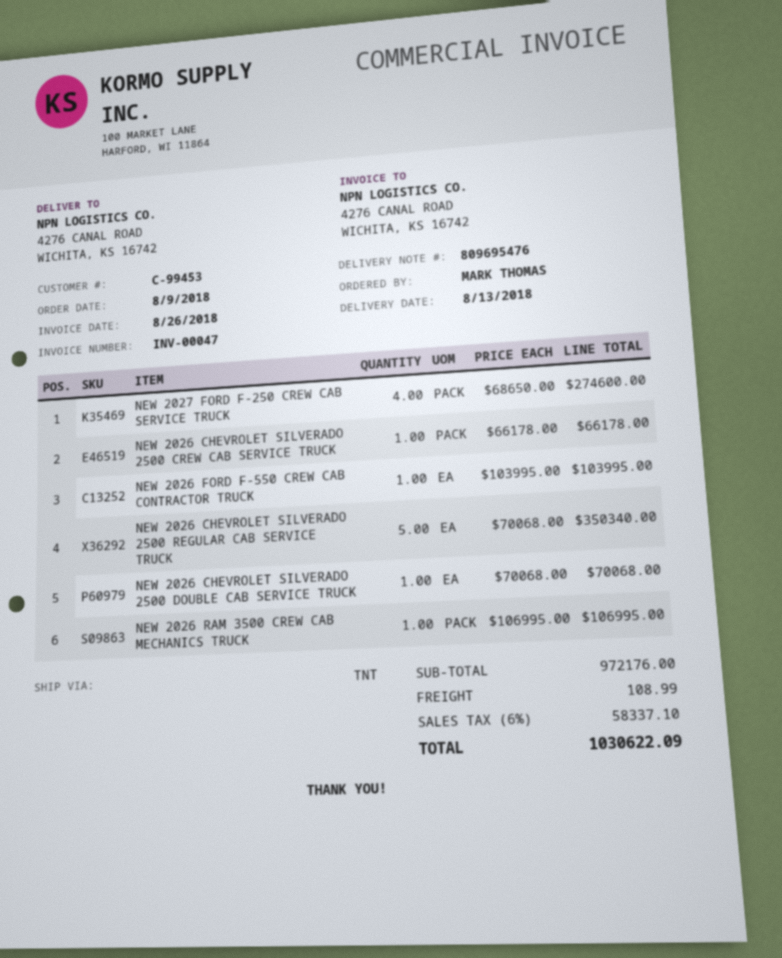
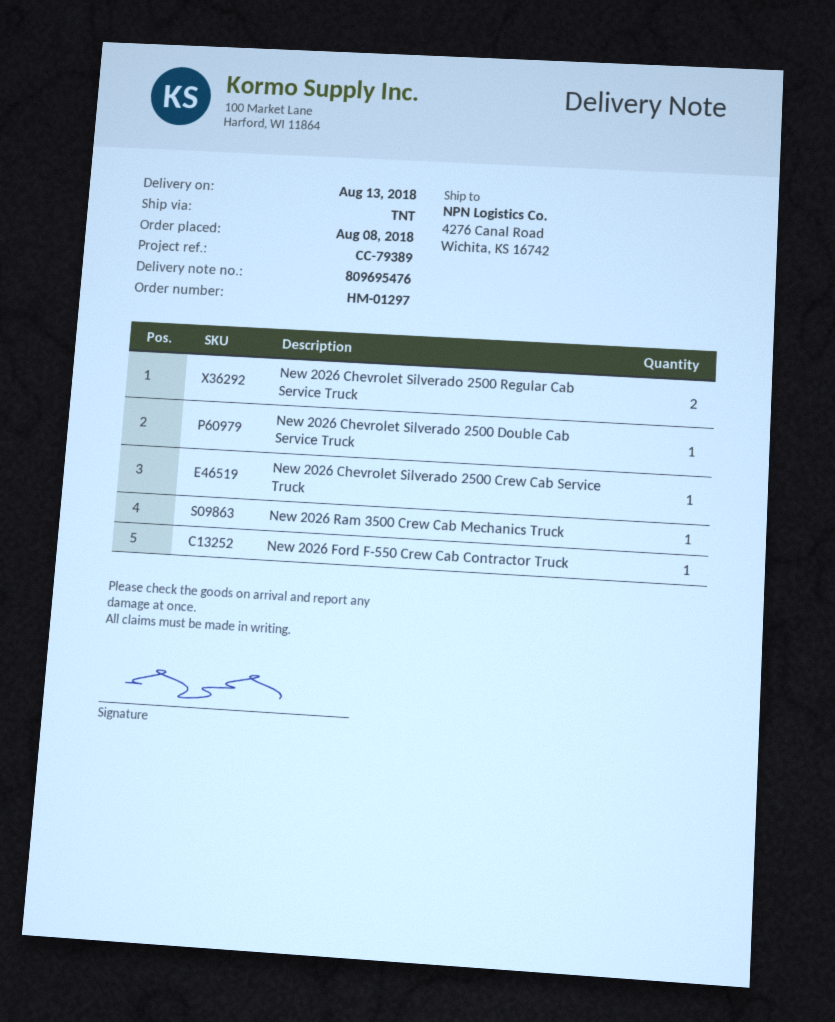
order date: 2018-08-09 -> 2018-08-08
NEW 2027 FORD F-250 CREW CAB SERVICE TRUCK: 4 -> none
NEW 2026 CHEVROLET SILVERADO 2500 REGULAR CAB SERVICE TRUCK: 5 -> 2

